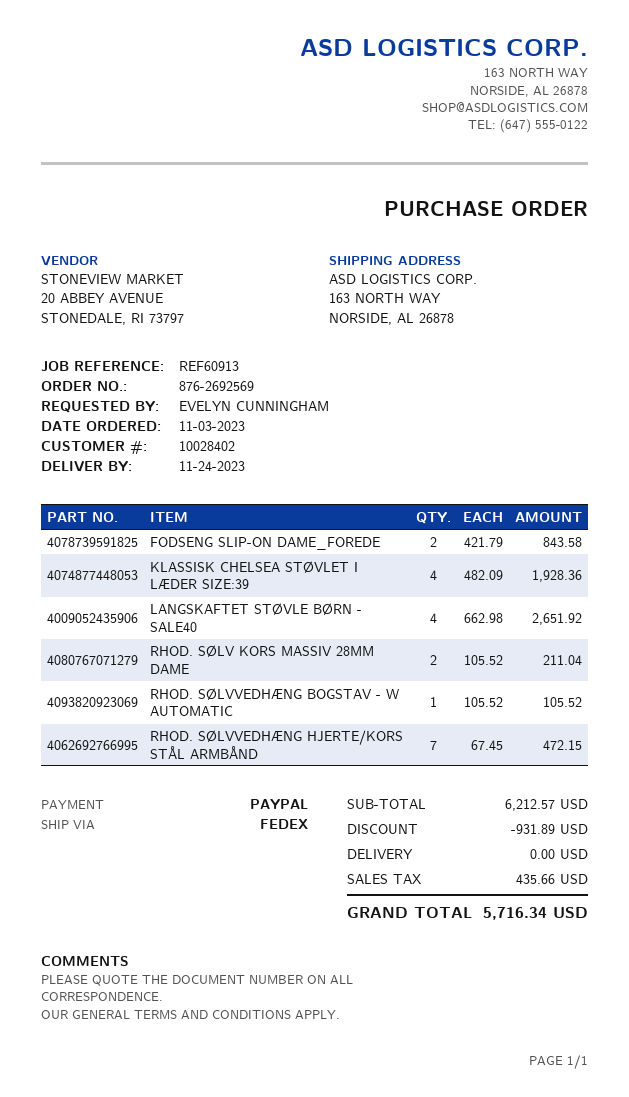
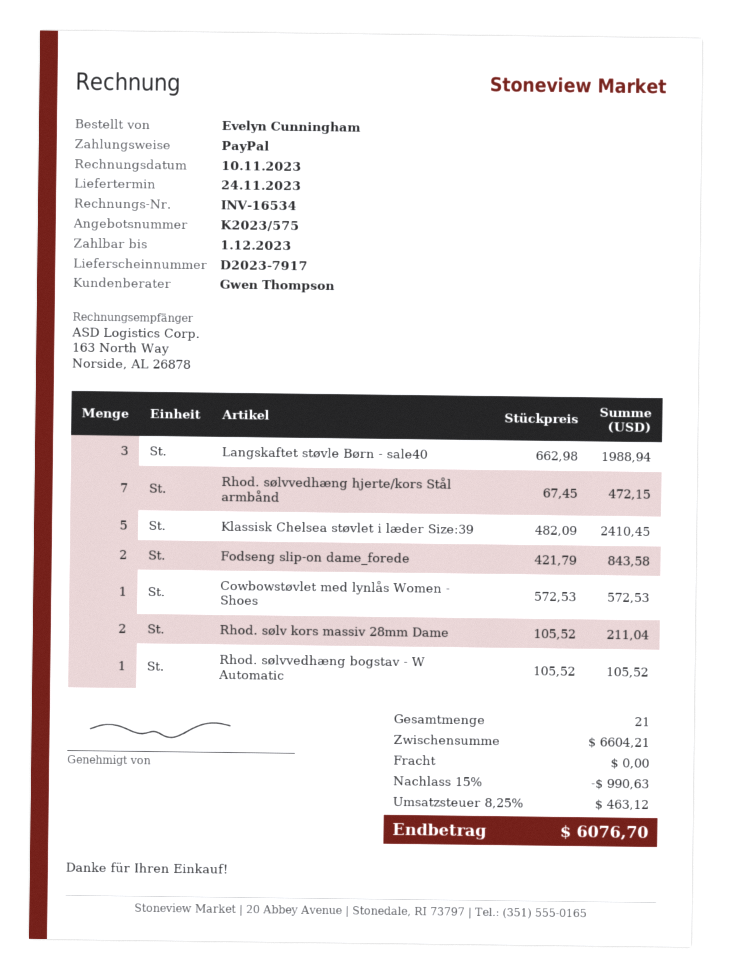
KLASSISK CHELSEA STØVLET I LÆDER SIZE:39: 4 x 482.09 = 1928.36 -> 5 x 482.09 = 2410.45
LANGSKAFTET STØVLE BØRN - SALE40: 4 x 662.98 = 2651.92 -> 3 x 662.98 = 1988.94
Cowbowstøvlet med lynlås Women - Shoes: none -> 1 x 572.53 = 572.53
subtotal: 6212.57 -> 6604.21
discount: 931.89 -> 990.63
tax: 435.66 -> 463.12
total: 5716.34 -> 6076.70

